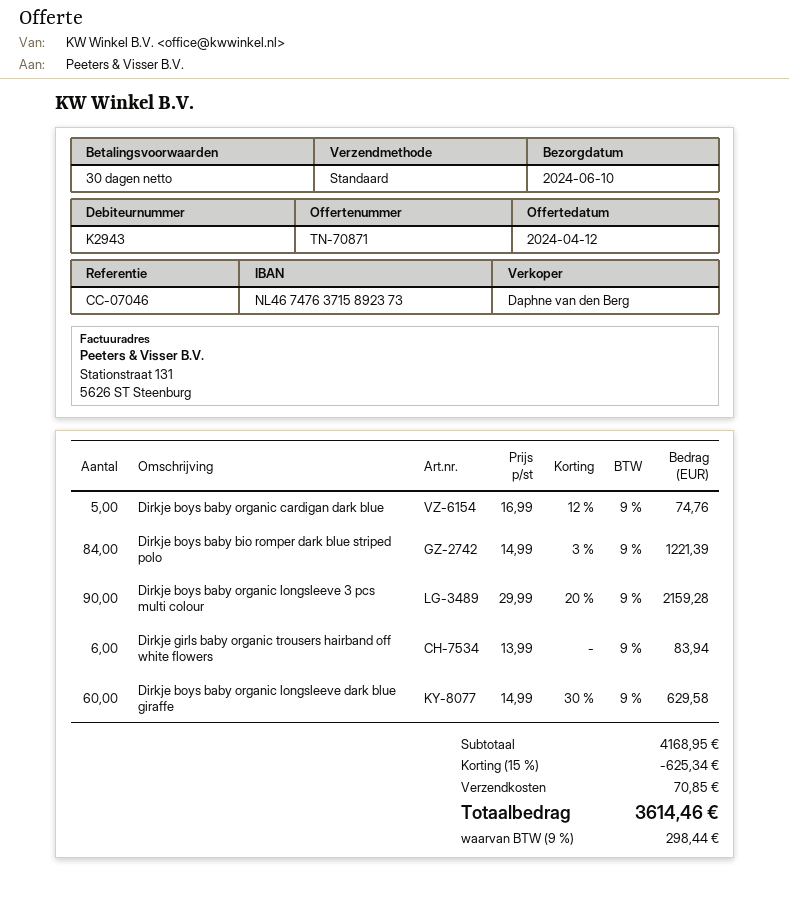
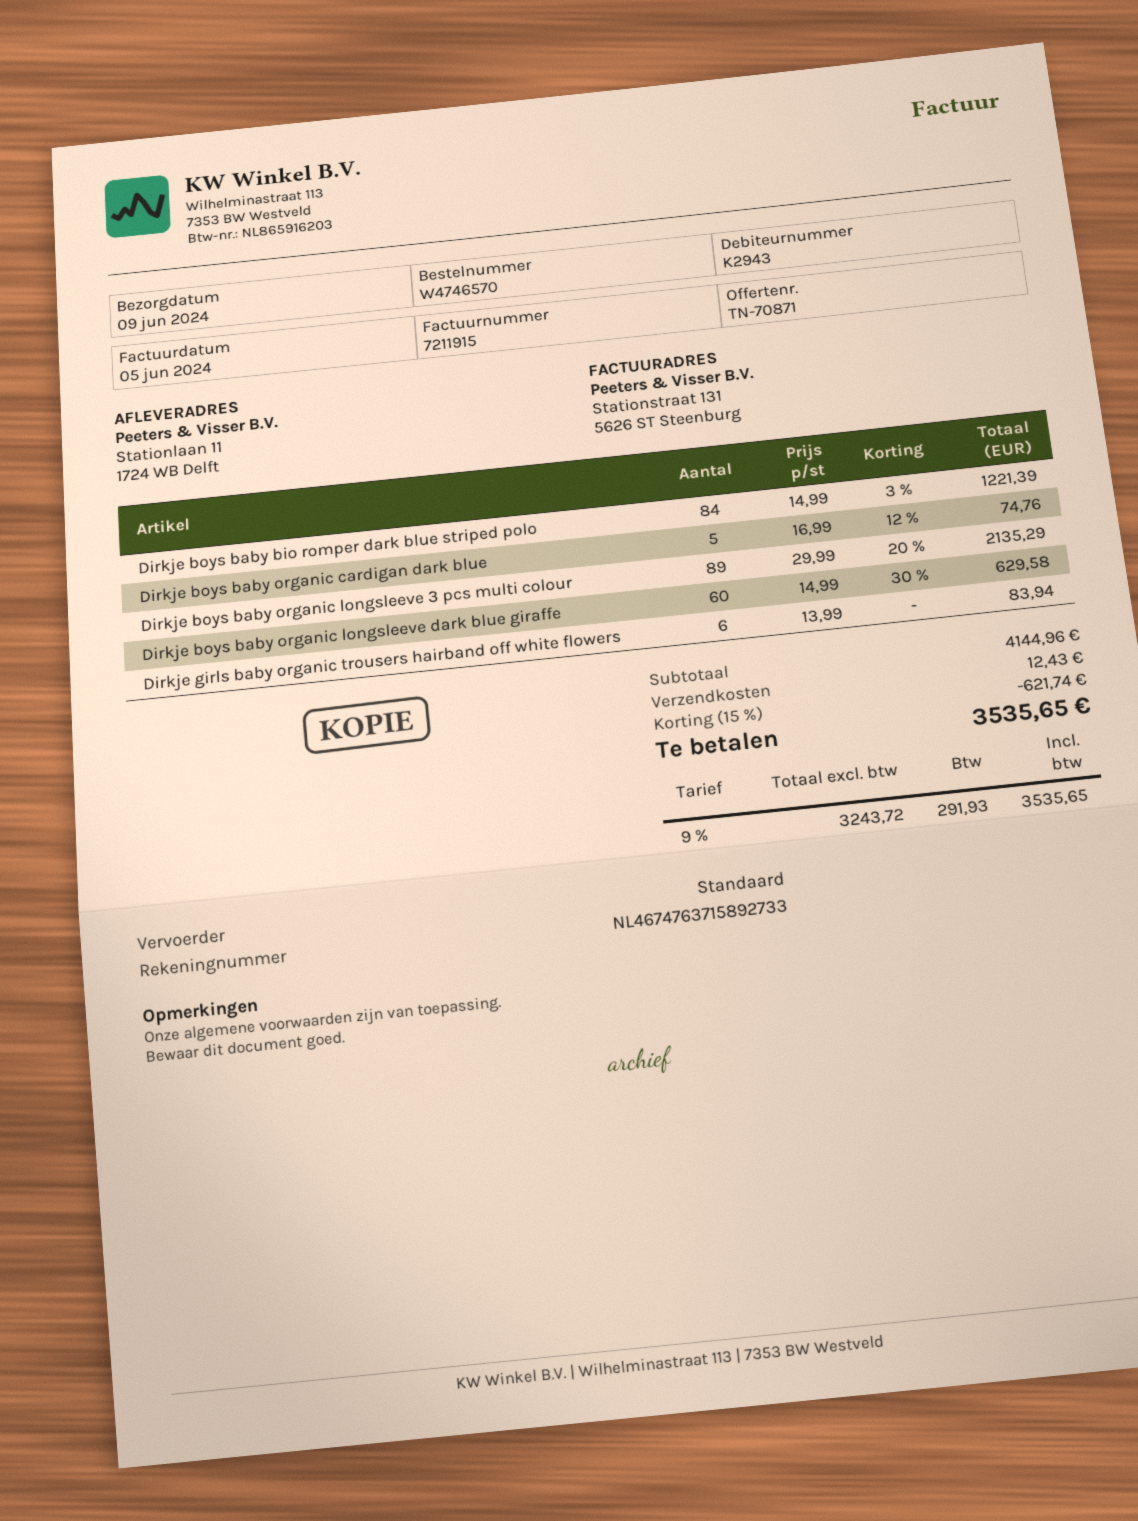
delivery date: 2024-06-10 -> 2024-06-09
bank account: NL4674763715892373 -> NL4674763715892733
Dirkje boys baby organic longsleeve 3 pcs multi colour: 90 x 29.99 - 20% = 2159.28 -> 89 x 29.99 - 20% = 2135.29
subtotal: 4168.95 -> 4144.96
discount: 15% = 625.34 -> 15% = 621.74
shipping: 70.85 -> 12.43
tax: 9% = 298.44 -> 9% = 291.93
total: 3614.46 -> 3535.65

